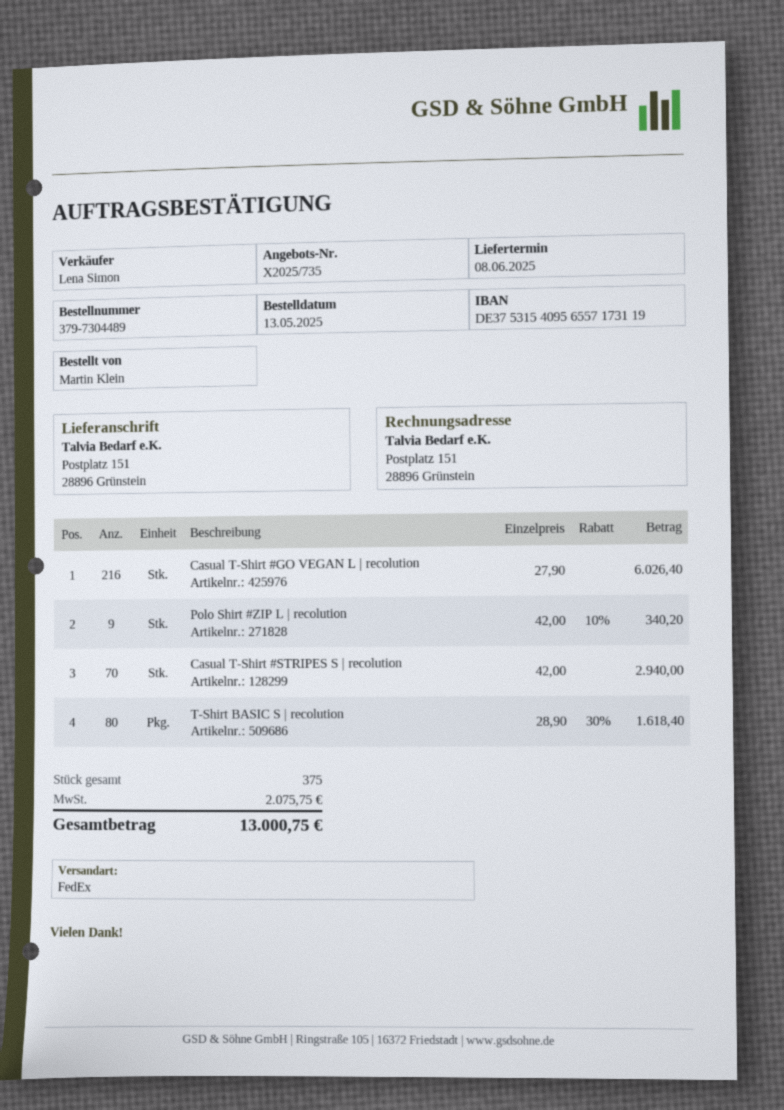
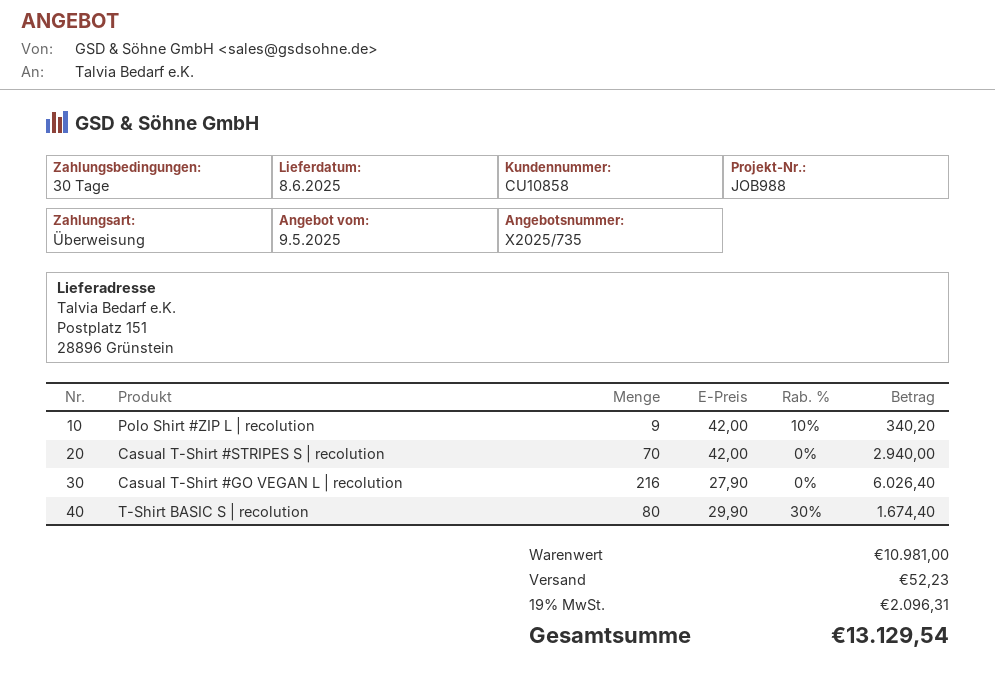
T-Shirt BASIC S | recolution: 80 x 28.90 - 30% = 1618.40 -> 80 x 29.90 - 30% = 1674.40
shipping: none -> 52.23
tax: 2075.75 -> 2096.31
total: 13000.75 -> 13129.54

